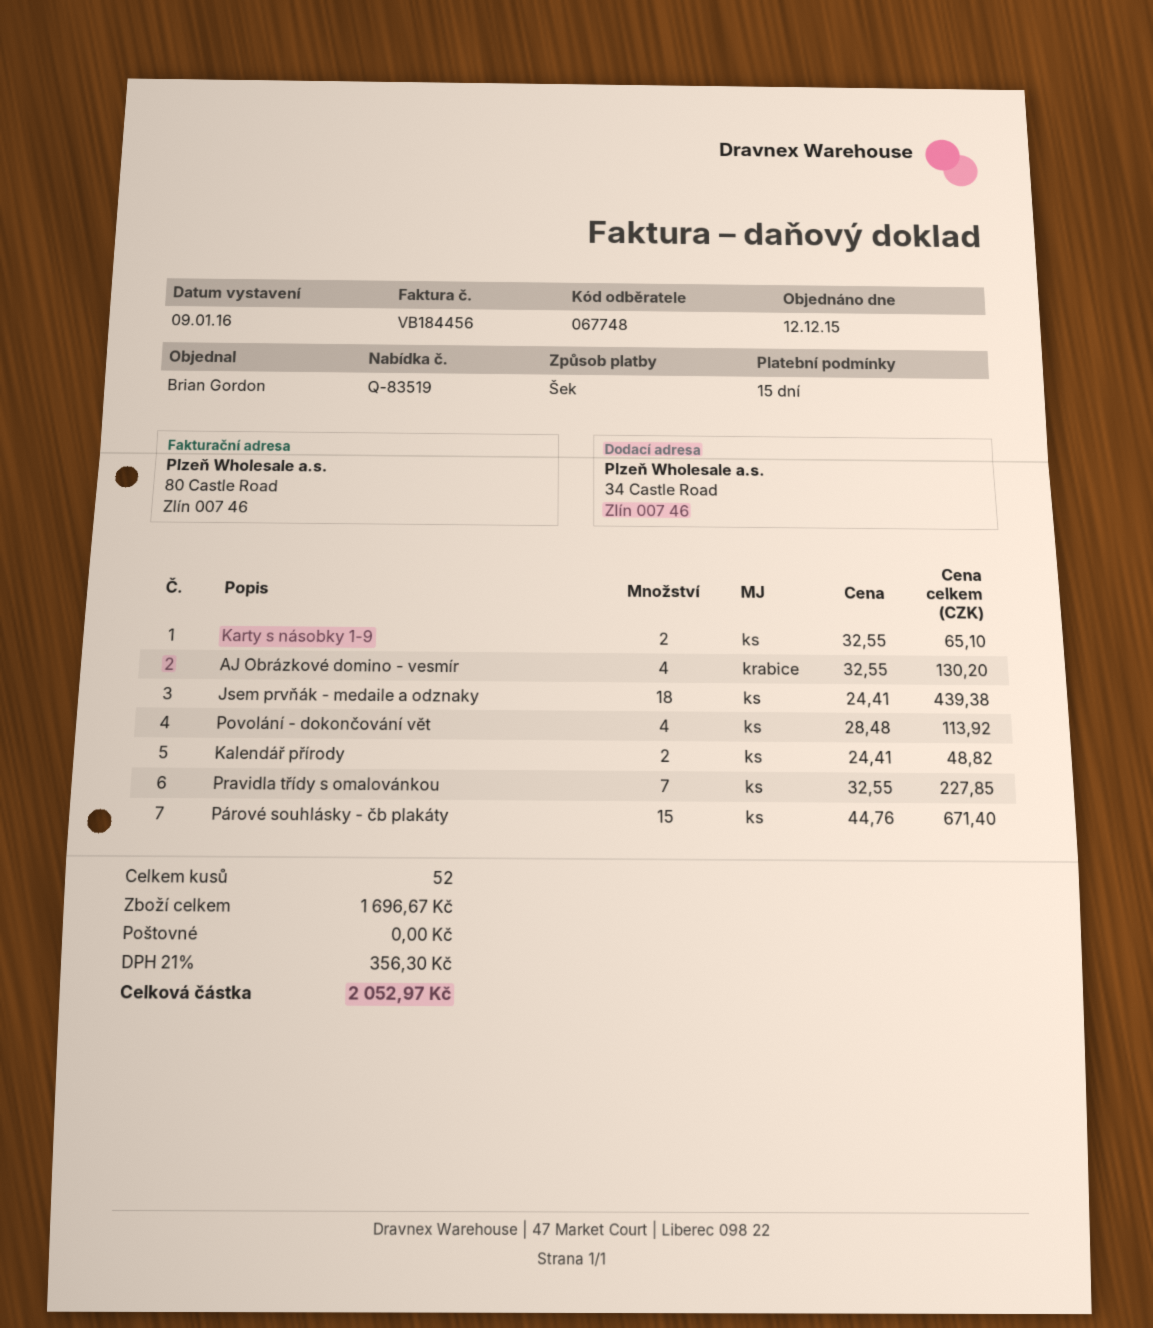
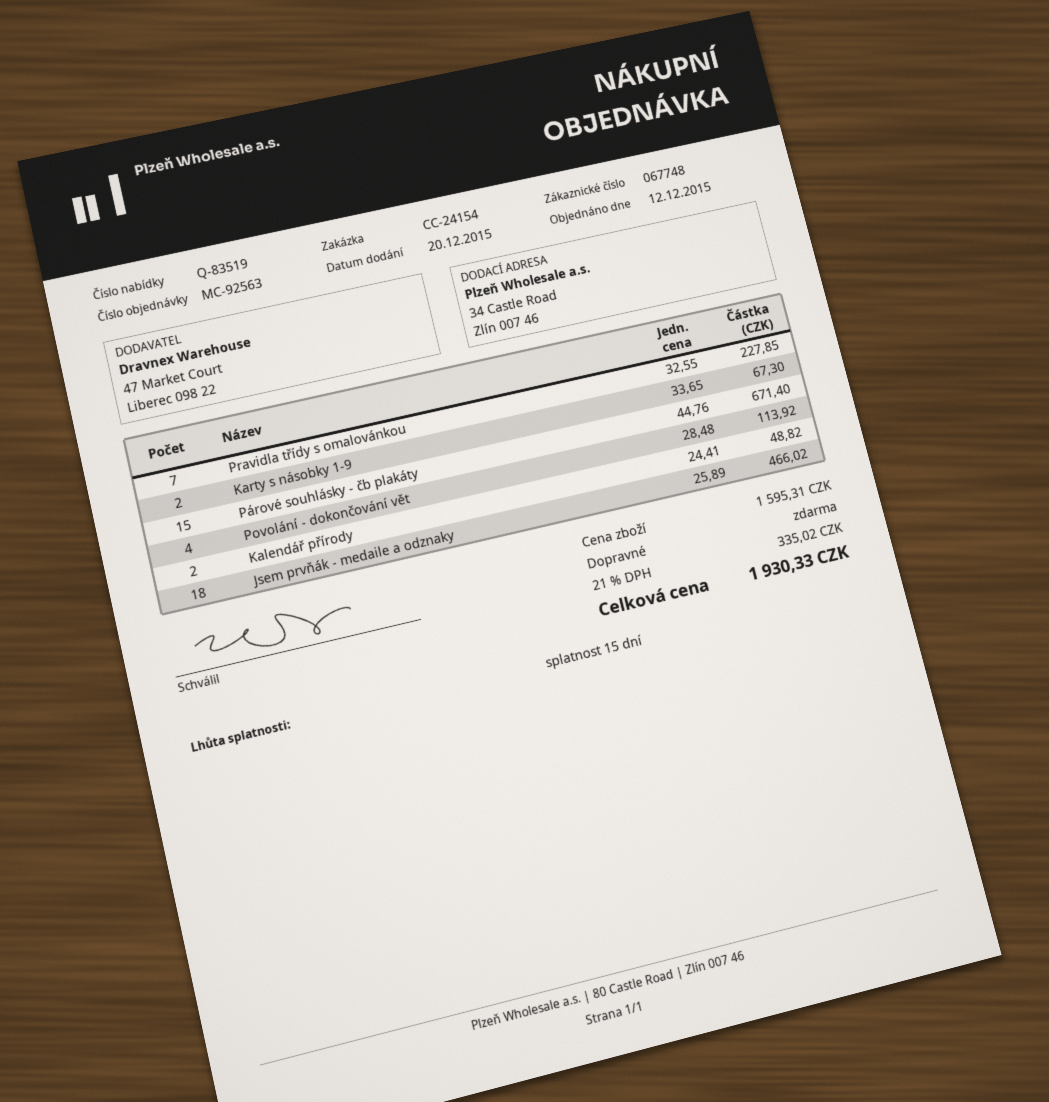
Karty s násobky 1-9: 2 x 32.55 = 65.10 -> 2 x 33.65 = 67.30
AJ Obrázkové domino - vesmír: 4 x 32.55 = 130.20 -> none
Jsem prvňák - medaile a odznaky: 18 x 24.41 = 439.38 -> 18 x 25.89 = 466.02
subtotal: 1696.67 -> 1595.31
tax: 21% = 356.30 -> 21% = 335.02
total: 2052.97 -> 1930.33

